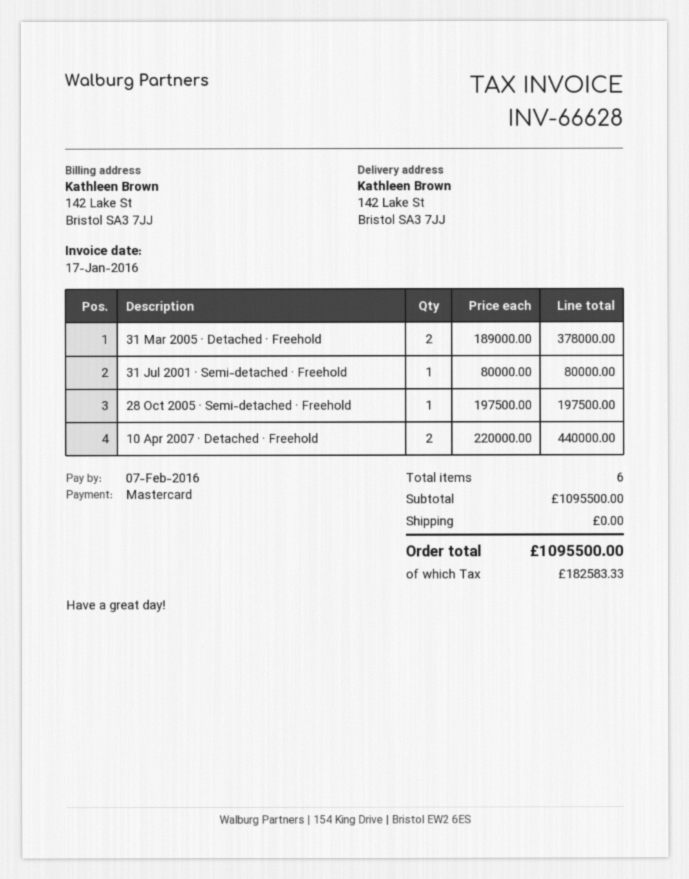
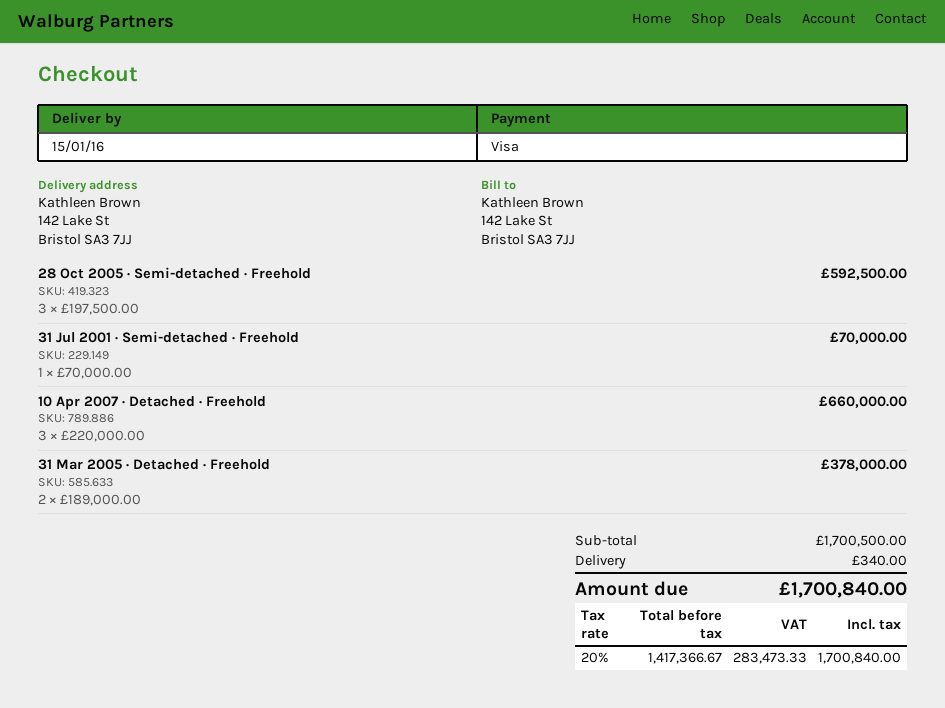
payment method: Mastercard -> Visa
31 Jul 2001 · Semi-detached · Freehold: 1 x 80000.00 = 80000.00 -> 1 x 70000.00 = 70000.00
28 Oct 2005 · Semi-detached · Freehold: 1 x 197500.00 = 197500.00 -> 3 x 197500.00 = 592500.00
10 Apr 2007 · Detached · Freehold: 2 x 220000.00 = 440000.00 -> 3 x 220000.00 = 660000.00
subtotal: 1095500.00 -> 1700500.00
shipping: 0.00 -> 340.00
tax: 182583.33 -> 283473.33
total: 1095500.00 -> 1700840.00

